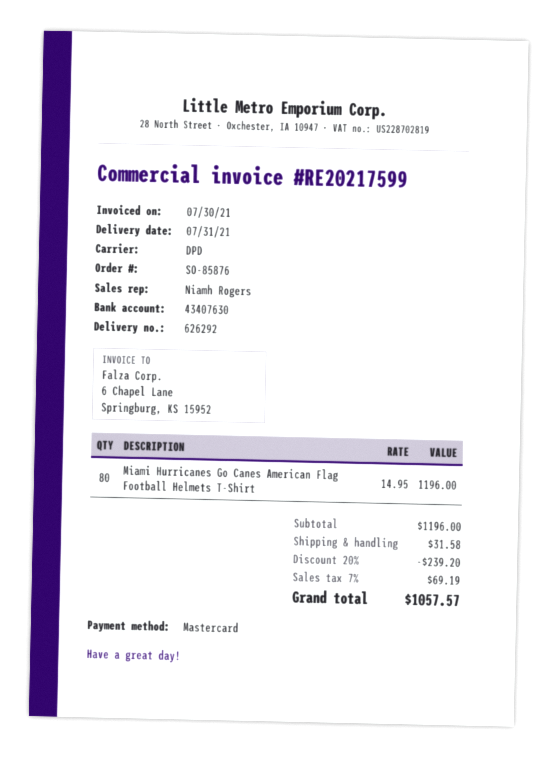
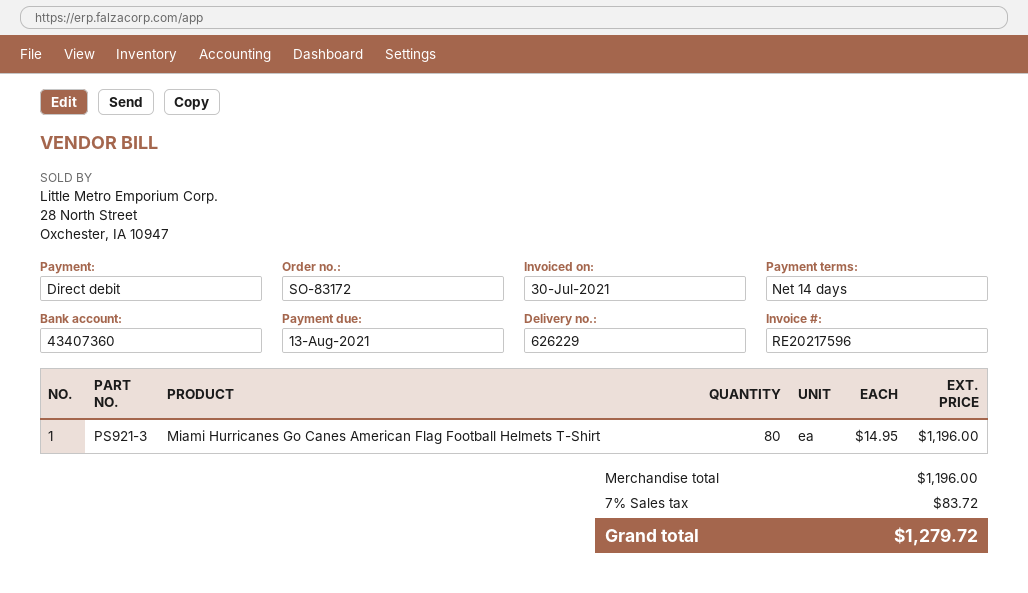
order number: SO-85876 -> SO-83172
delivery note number: 626292 -> 626229
invoice number: RE20217599 -> RE20217596
payment method: Mastercard -> direct debit
bank account: 43407630 -> 43407360
discount: 20% = 239.20 -> none
shipping: 31.58 -> none
tax: 7% = 69.19 -> 7% = 83.72
total: 1057.57 -> 1279.72

